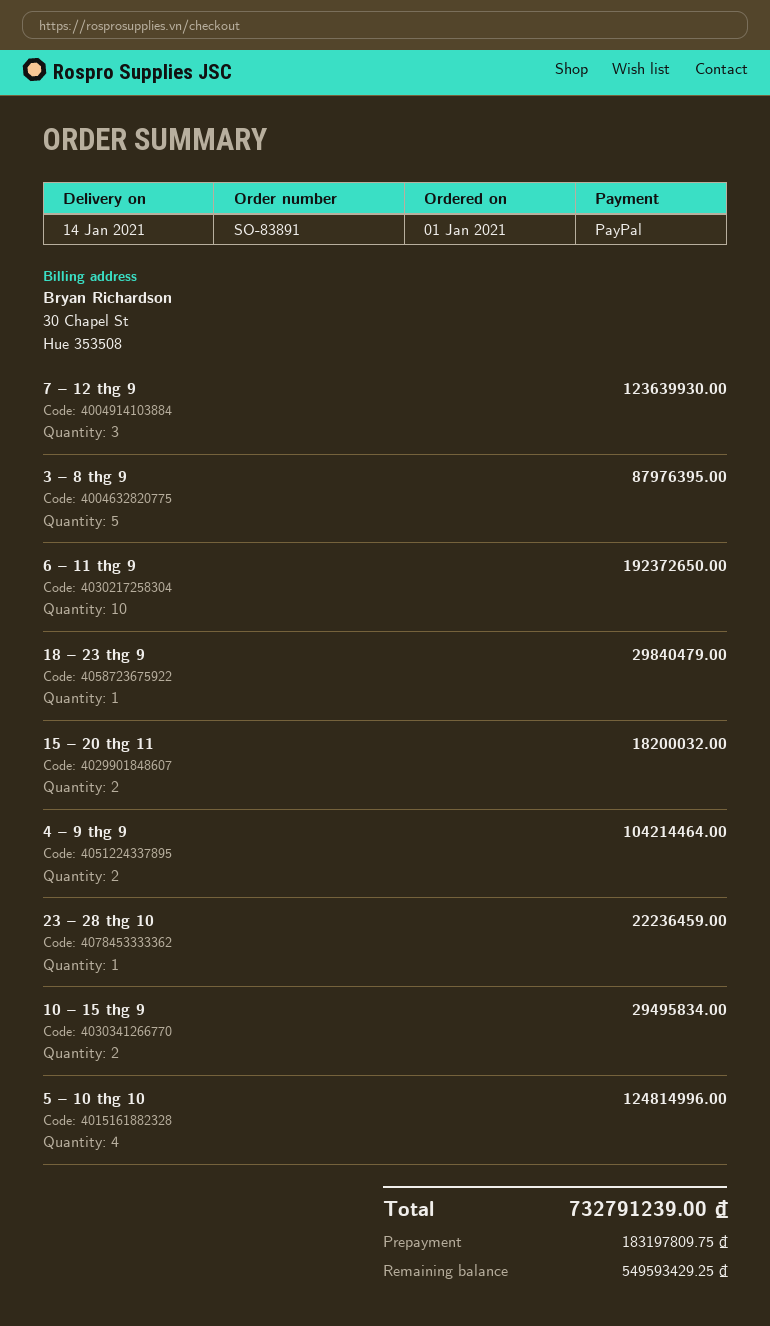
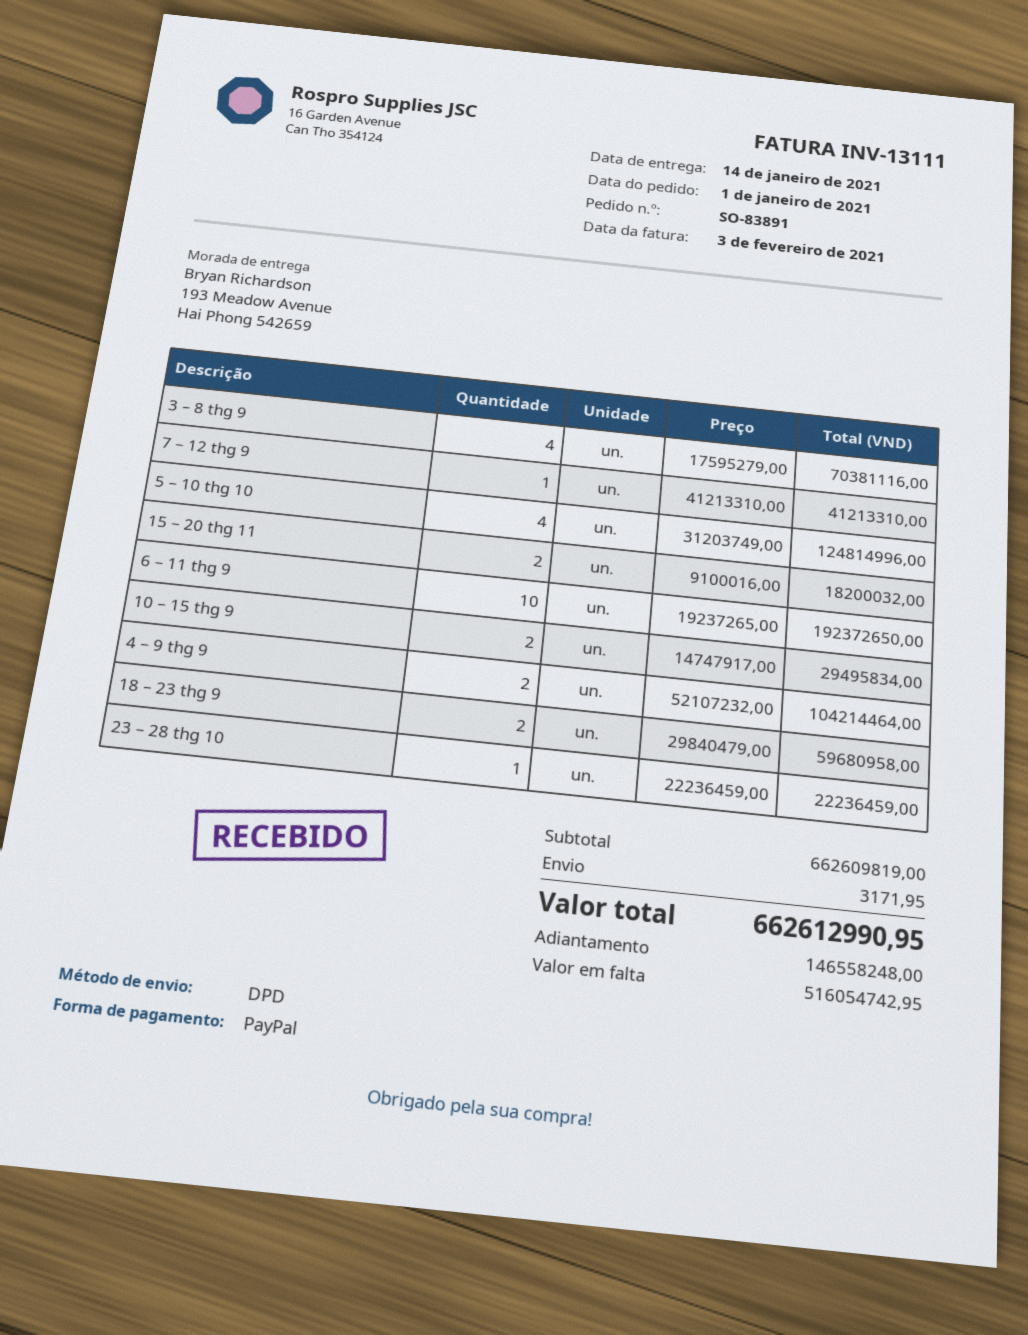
7 – 12 thg 9: 3 for 123639930.00 -> 1 for 41213310.00
3 – 8 thg 9: 5 for 87976395.00 -> 4 for 70381116.00
18 – 23 thg 9: 1 for 29840479.00 -> 2 for 59680958.00
shipping: none -> 3171.95
total: 732791239.00 -> 662612990.95
deposit: 183197809.75 -> 146558248.00
balance: 549593429.25 -> 516054742.95

